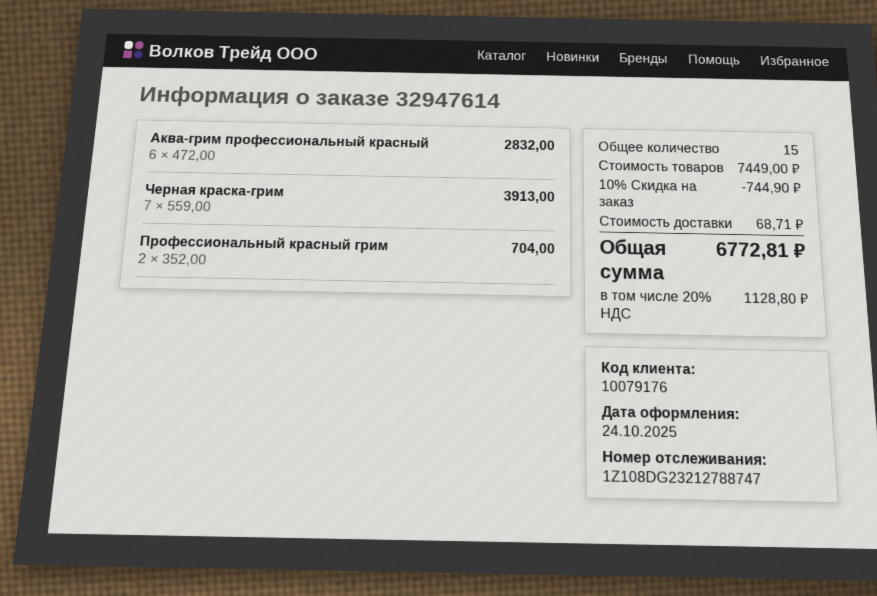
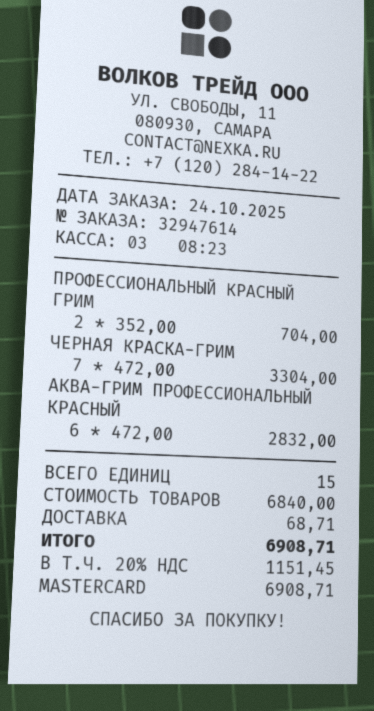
Черная краска-грим: 7 x 559.00 = 3913.00 -> 7 x 472.00 = 3304.00
subtotal: 7449.00 -> 6840.00
discount: 10% = 744.90 -> none
tax: 20% = 1128.80 -> 20% = 1151.45
total: 6772.81 -> 6908.71

